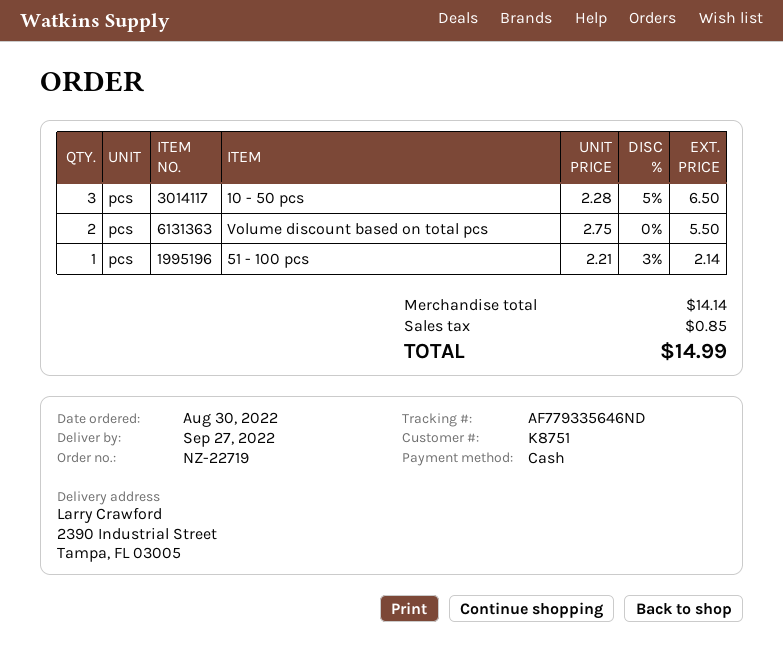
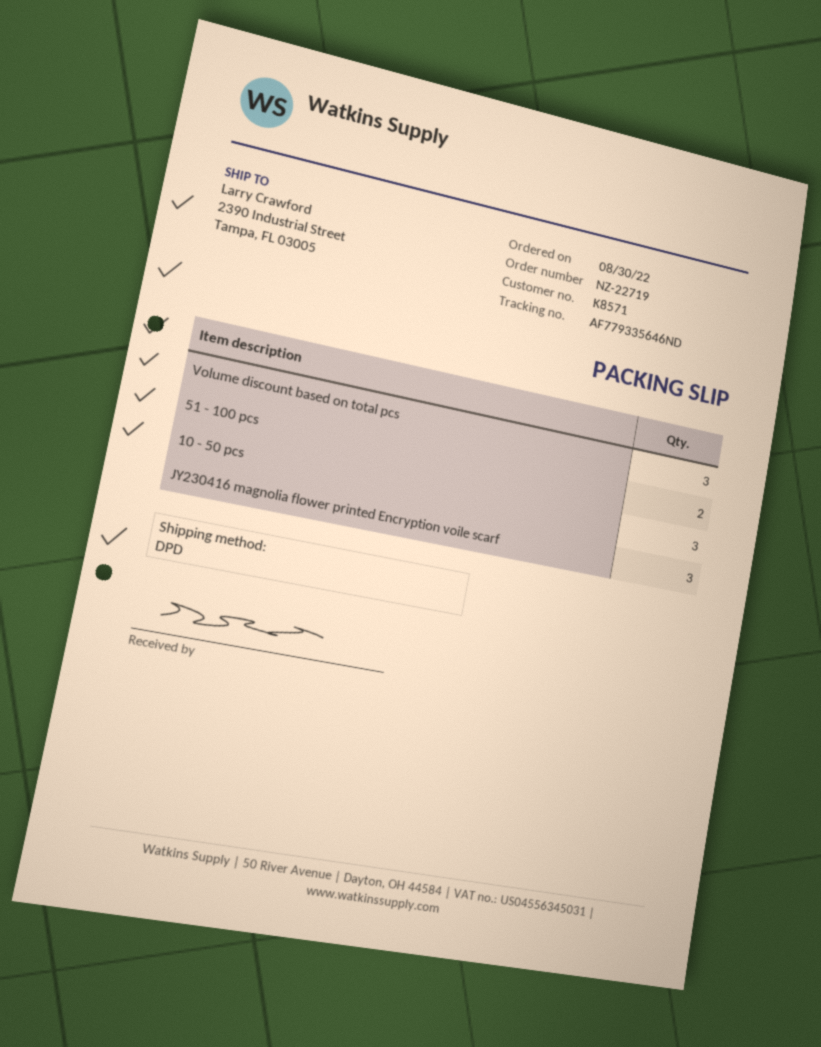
customer number: K8751 -> K8571
Volume discount based on total pcs: 2 -> 3
51 - 100 pcs: 1 -> 2
JY230416 magnolia flower printed Encryption voile scarf: none -> 3

